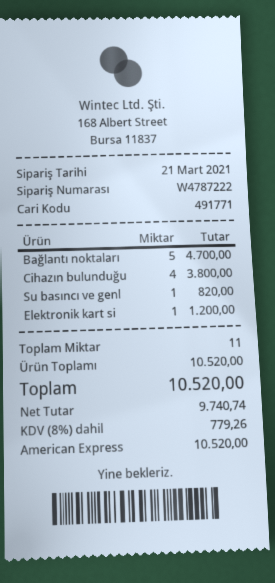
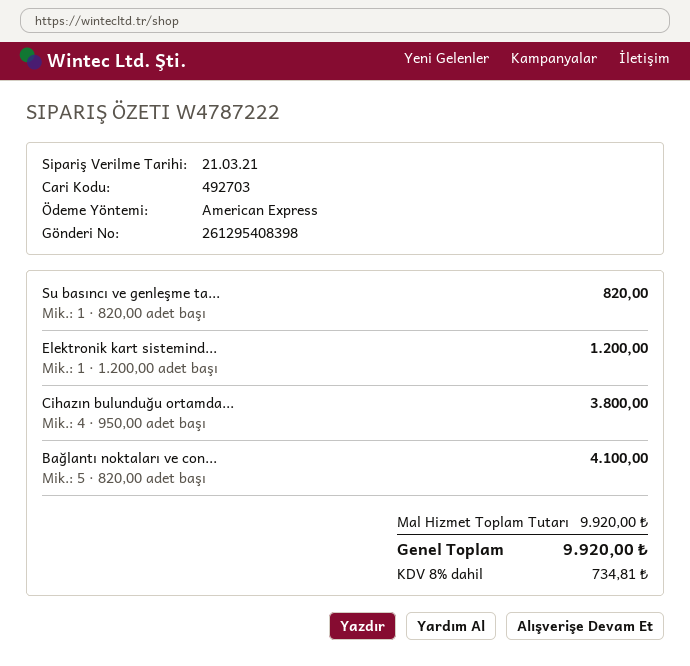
customer number: 491771 -> 492703
Bağlantı noktaları: 5 for 4700.00 -> 5 for 4100.00
subtotal: 10520.00 -> 9920.00
tax: 8% = 779.26 -> 8% = 734.81
total: 10520.00 -> 9920.00

